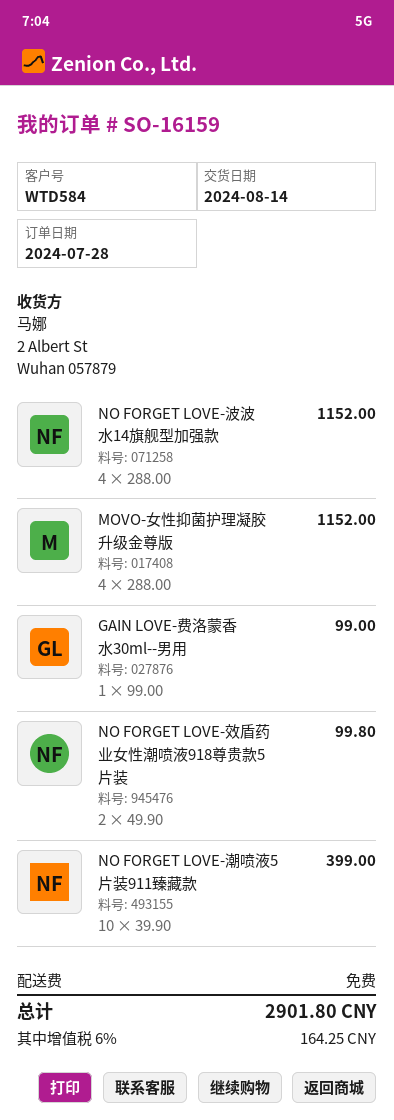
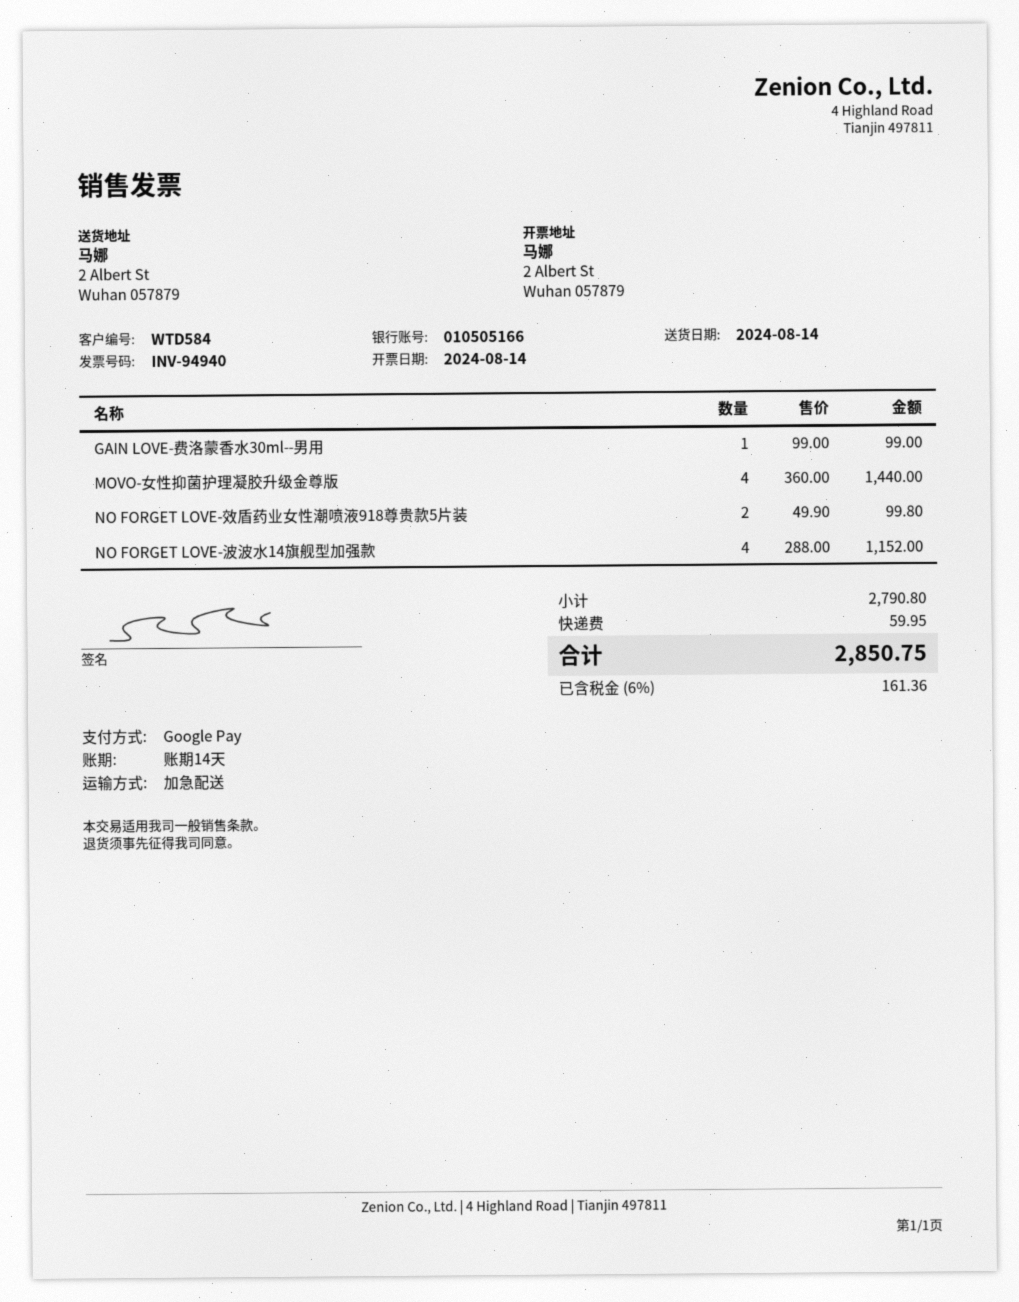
MOVO-女性抑菌护理凝胶升级金尊版: 4 x 288.00 = 1152.00 -> 4 x 360.00 = 1440.00
NO FORGET LOVE-潮喷液5片装911臻藏款: 10 x 39.90 = 399.00 -> none
shipping: 0.00 -> 59.95
tax: 6% = 164.25 -> 6% = 161.36
total: 2901.80 -> 2850.75

